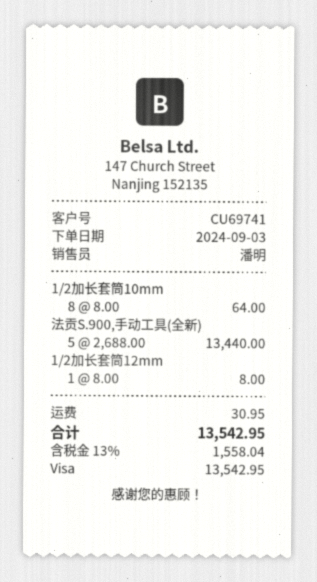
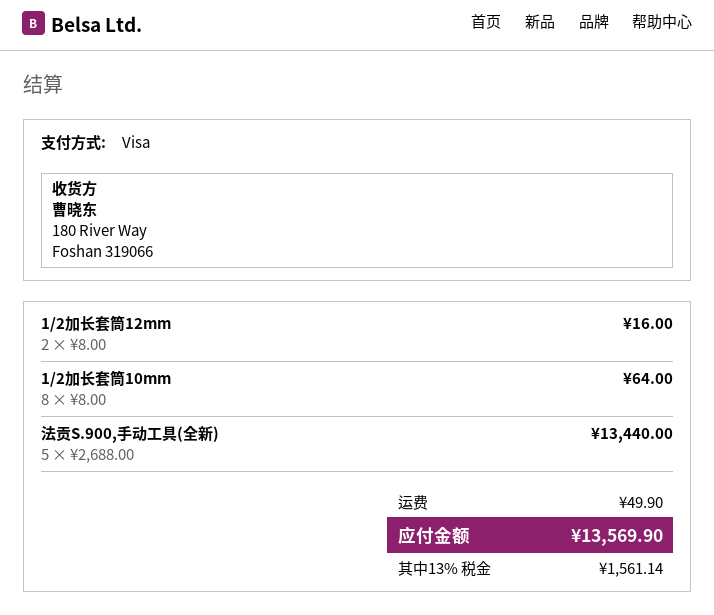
1/2加长套筒12mm: 1 x 8.00 = 8.00 -> 2 x 8.00 = 16.00
shipping: 30.95 -> 49.90
tax: 13% = 1558.04 -> 13% = 1561.14
total: 13542.95 -> 13569.90

